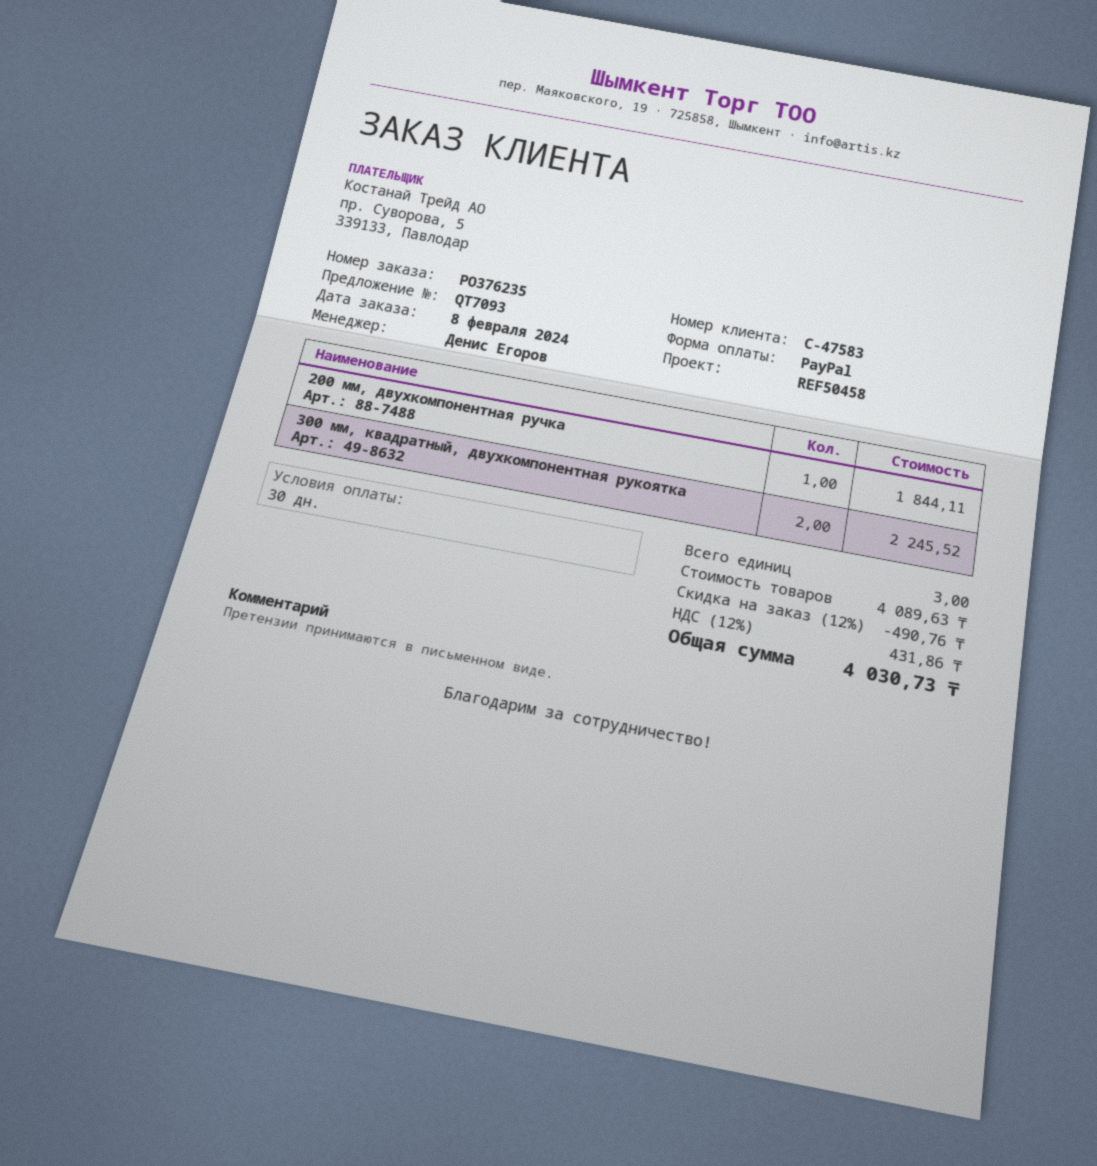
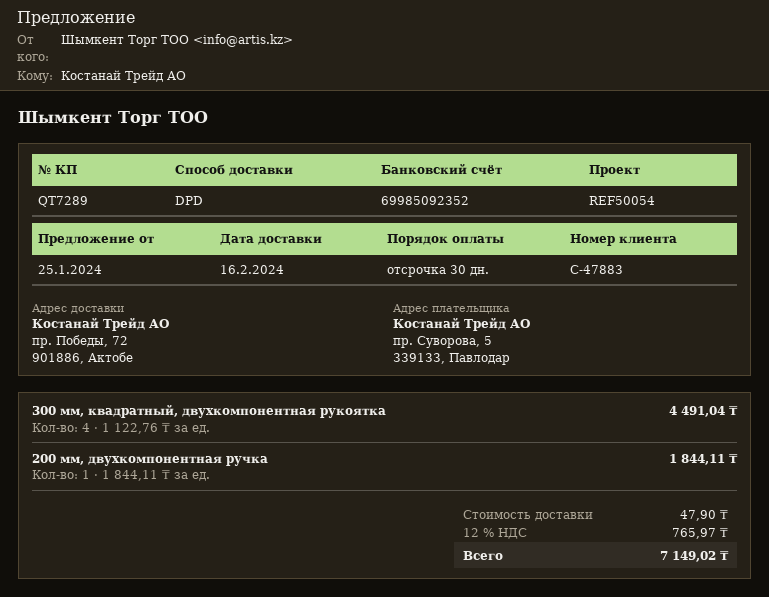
quote number: QT7093 -> QT7289
customer number: C-47583 -> C-47883
reference: REF50458 -> REF50054
300 мм, квадратный, двухкомпонентная рукоятка: 2 for 2245.52 -> 4 for 4491.04
discount: 12% = 490.76 -> none
shipping: none -> 47.90
tax: 12% = 431.86 -> 12% = 765.97
total: 4030.73 -> 7149.02

